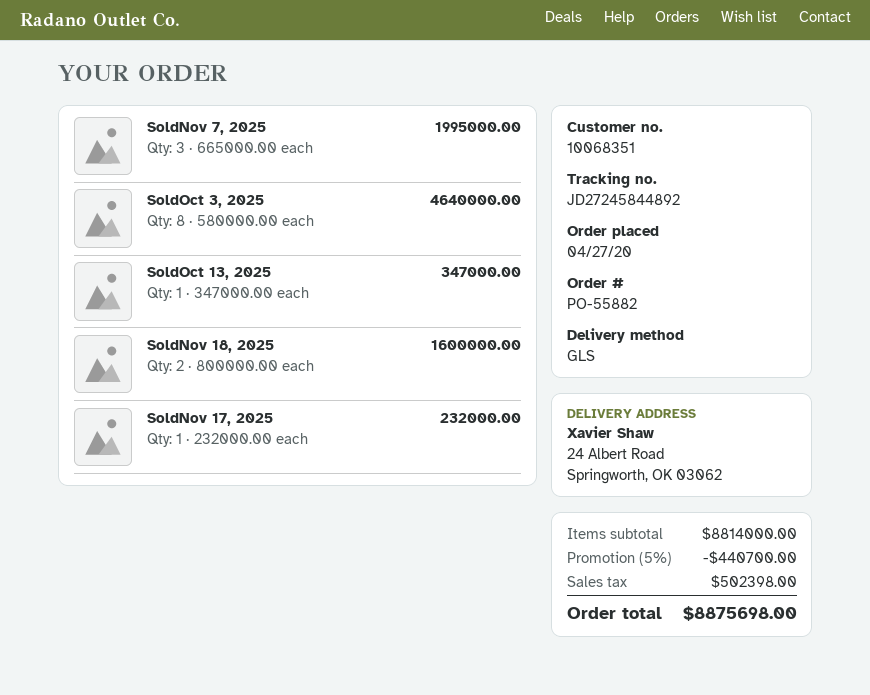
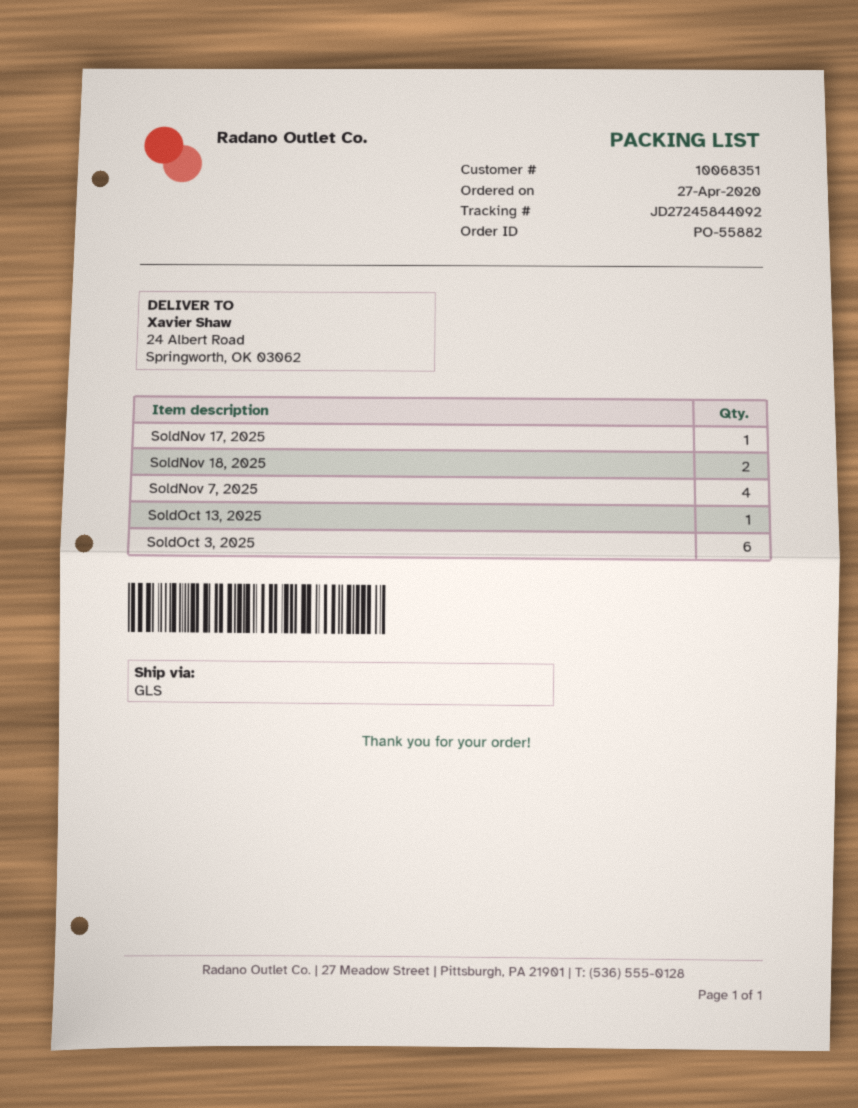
tracking number: JD27245844892 -> JD27245844092
SoldNov 7, 2025: 3 -> 4
SoldOct 3, 2025: 8 -> 6

